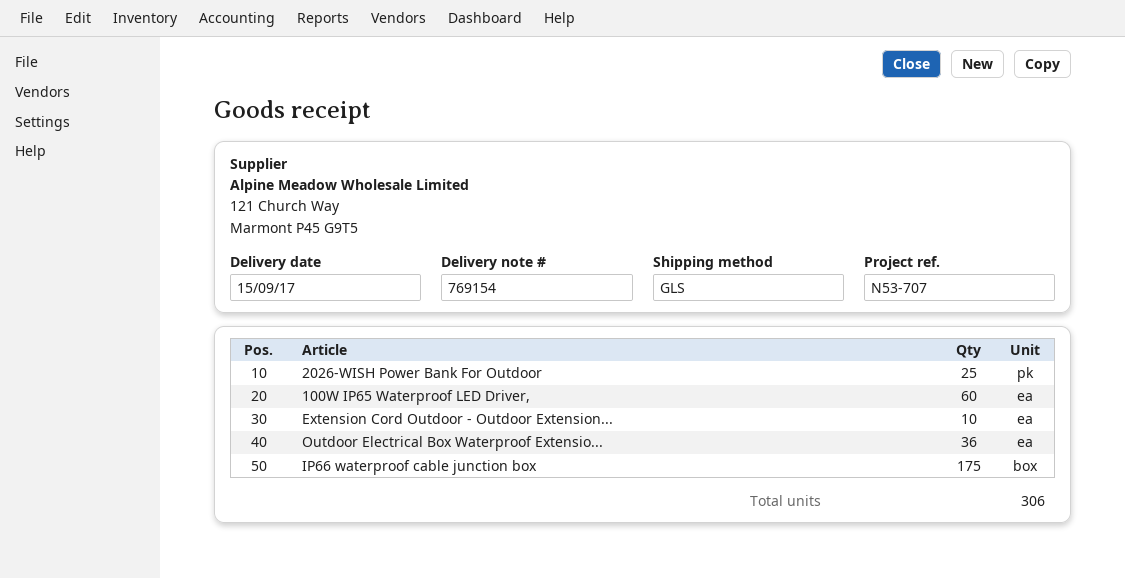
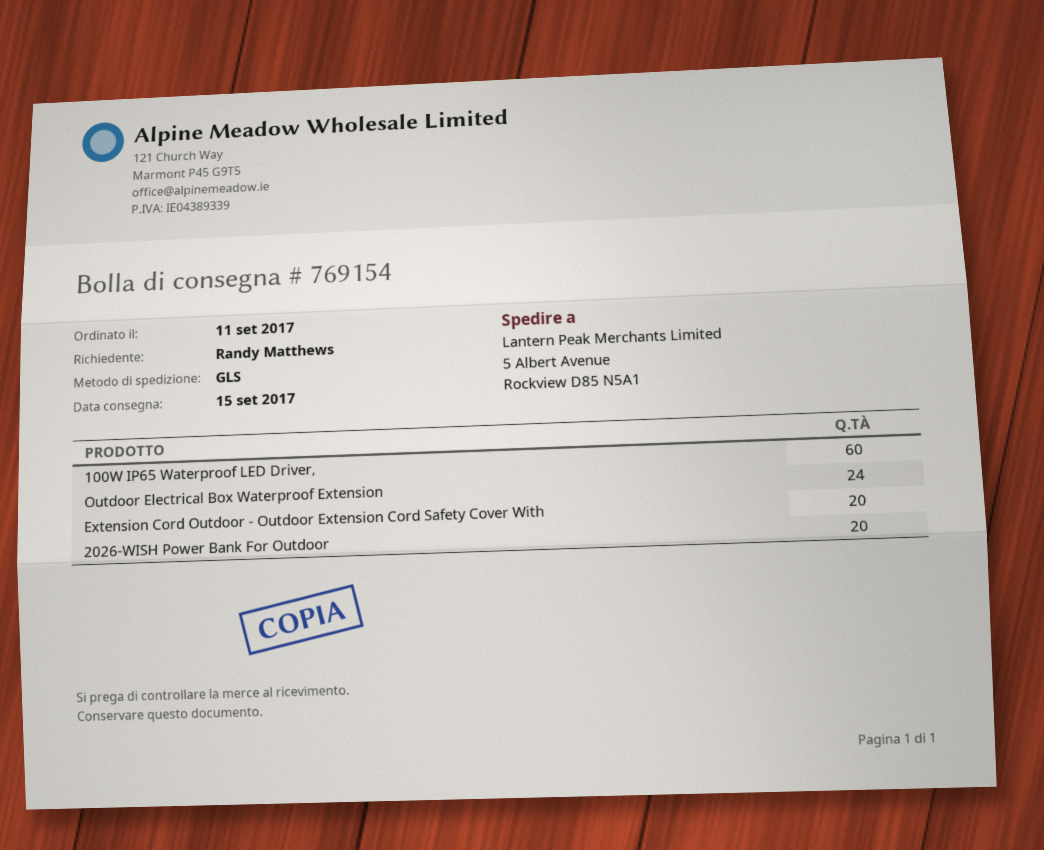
2026-WISH Power Bank For Outdoor: 25 -> 20
Extension Cord Outdoor - Outdoor Extension...: 10 -> 20
Outdoor Electrical Box Waterproof Extensio...: 36 -> 24
IP66 waterproof cable junction box: 175 -> none

